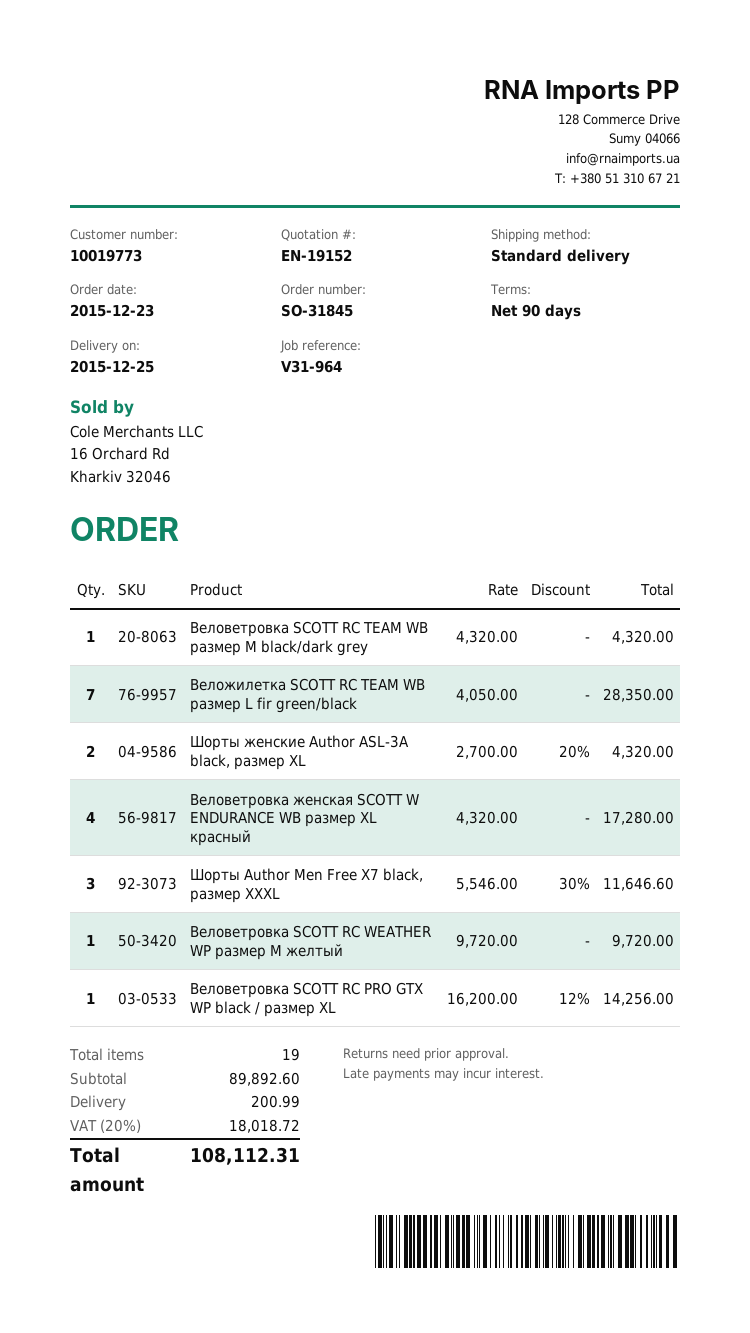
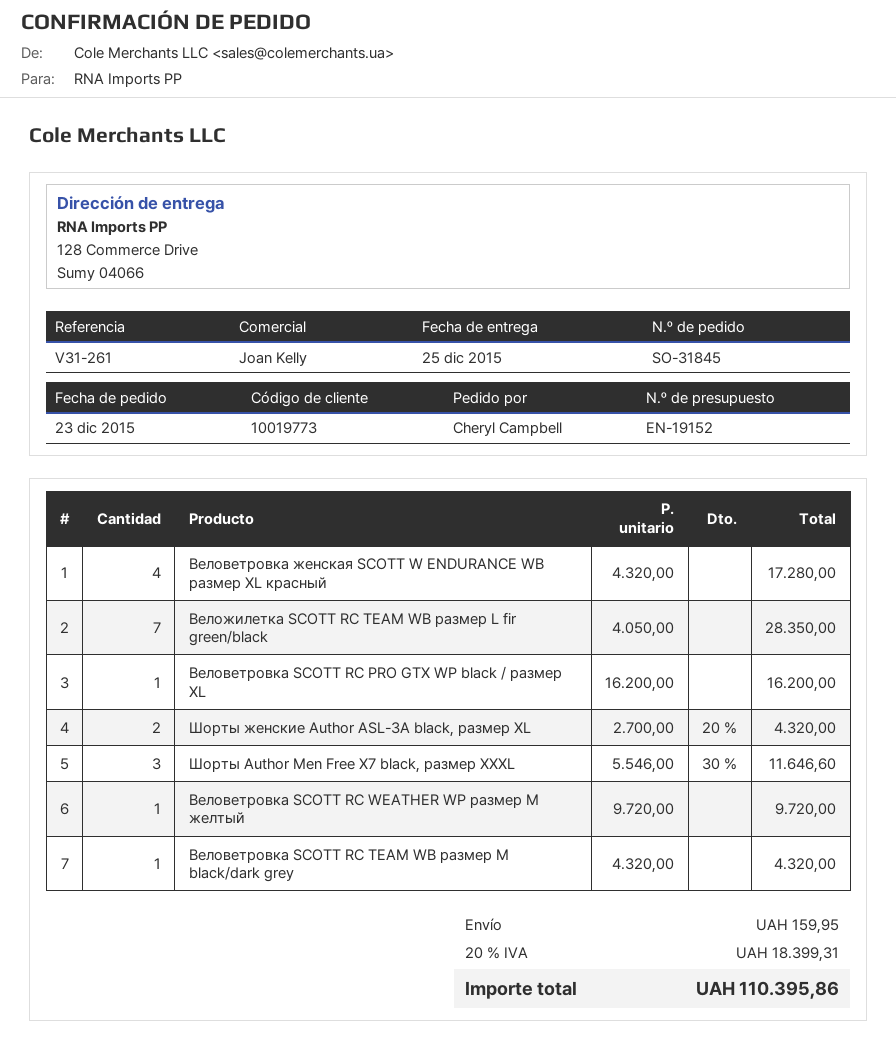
reference: V31-964 -> V31-261
Веловетровка SCOTT RC PRO GTX WP black / размер XL: 1 x 16200.00 - 12% = 14256.00 -> 1 x 16200.00 = 16200.00
shipping: 200.99 -> 159.95
tax: 20% = 18018.72 -> 20% = 18399.31
total: 108112.31 -> 110395.86

